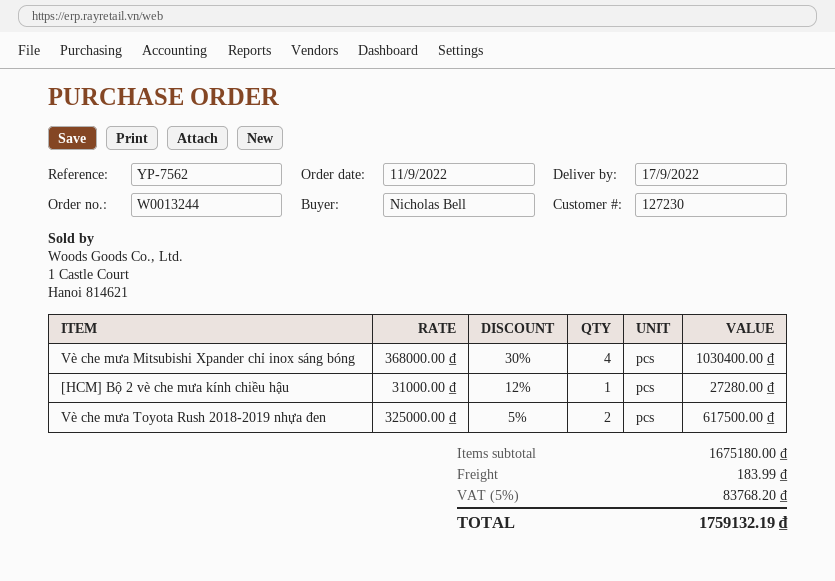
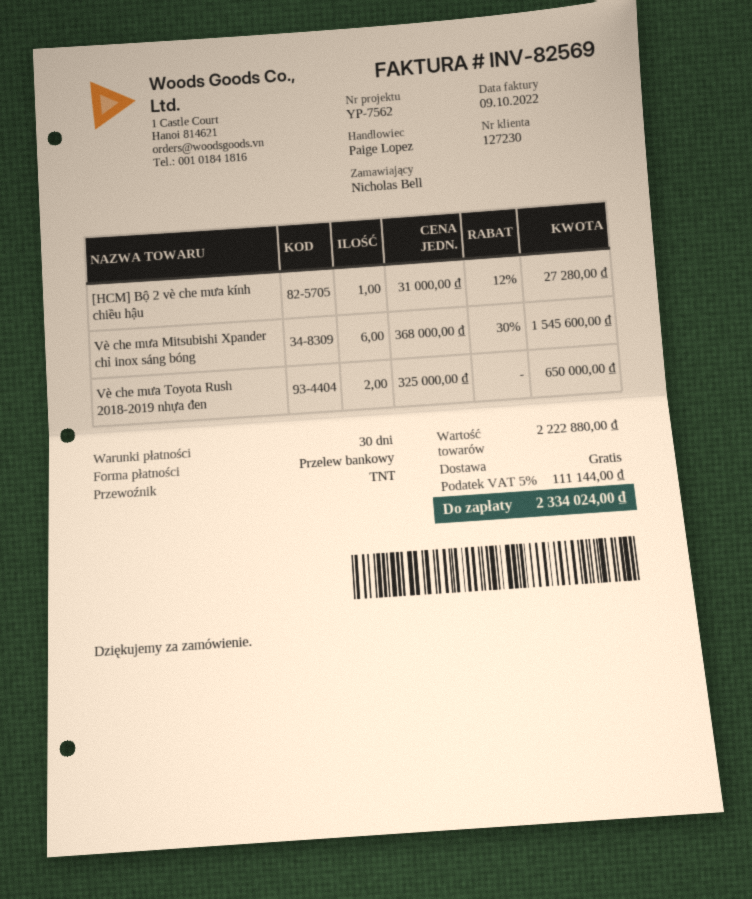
Vè che mưa Mitsubishi Xpander chỉ inox sáng bóng: 4 x 368000.00 - 30% = 1030400.00 -> 6 x 368000.00 - 30% = 1545600.00
Vè che mưa Toyota Rush 2018-2019 nhựa đen: 2 x 325000.00 - 5% = 617500.00 -> 2 x 325000.00 = 650000.00
subtotal: 1675180.00 -> 2222880.00
shipping: 183.99 -> 0.00
tax: 5% = 83768.20 -> 5% = 111144.00
total: 1759132.19 -> 2334024.00

